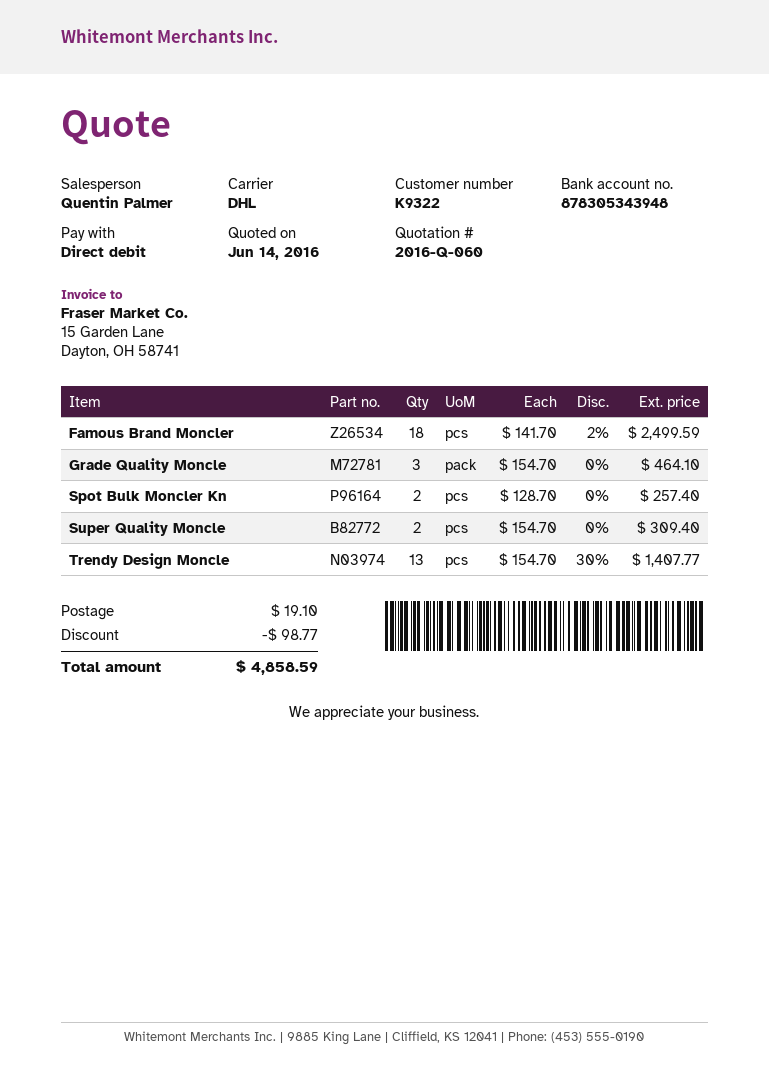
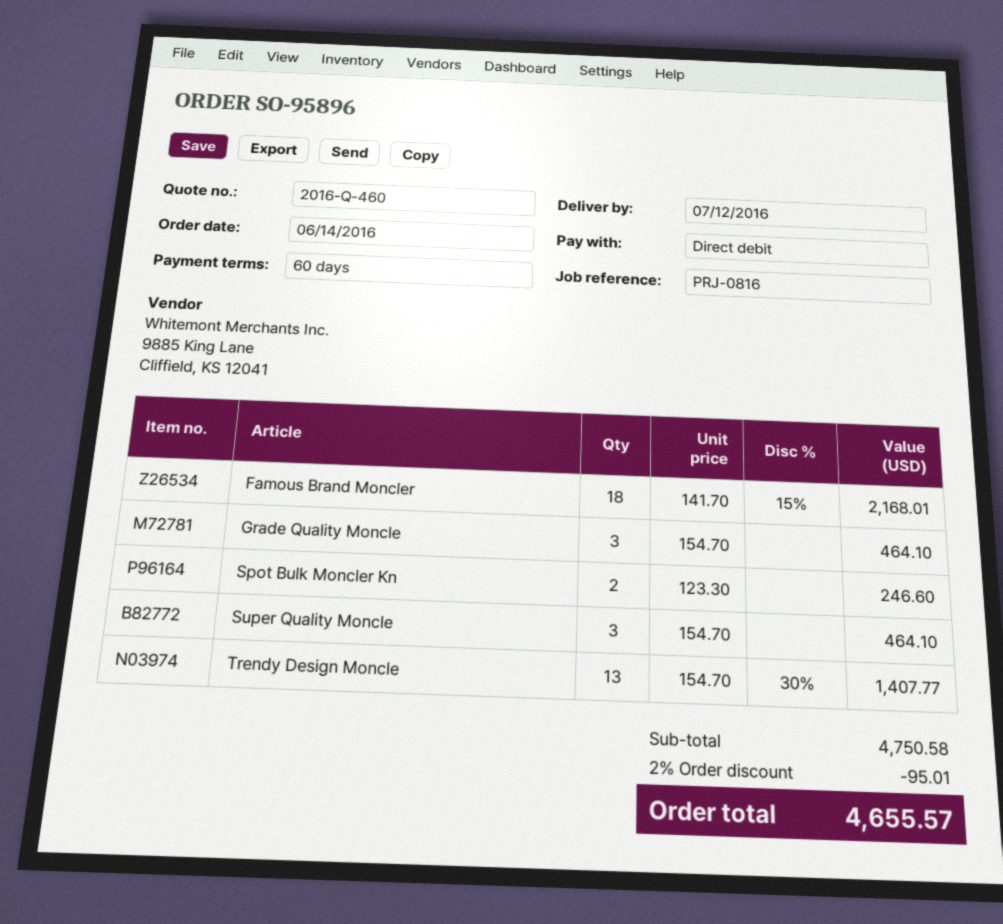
quote number: 2016-Q-060 -> 2016-Q-460
Famous Brand Moncler: 18 x 141.70 - 2% = 2499.59 -> 18 x 141.70 - 15% = 2168.01
Spot Bulk Moncler Kn: 2 x 128.70 = 257.40 -> 2 x 123.30 = 246.60
Super Quality Moncle: 2 x 154.70 = 309.40 -> 3 x 154.70 = 464.10
discount: 98.77 -> 95.01
shipping: 19.10 -> none
total: 4858.59 -> 4655.57

